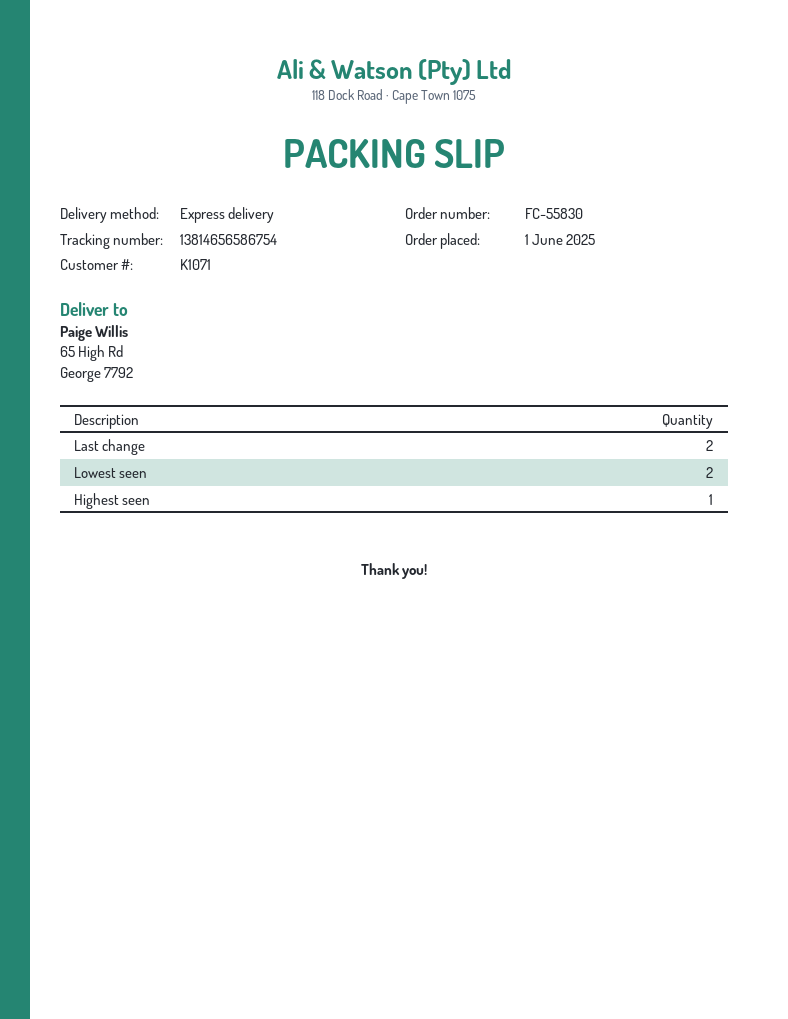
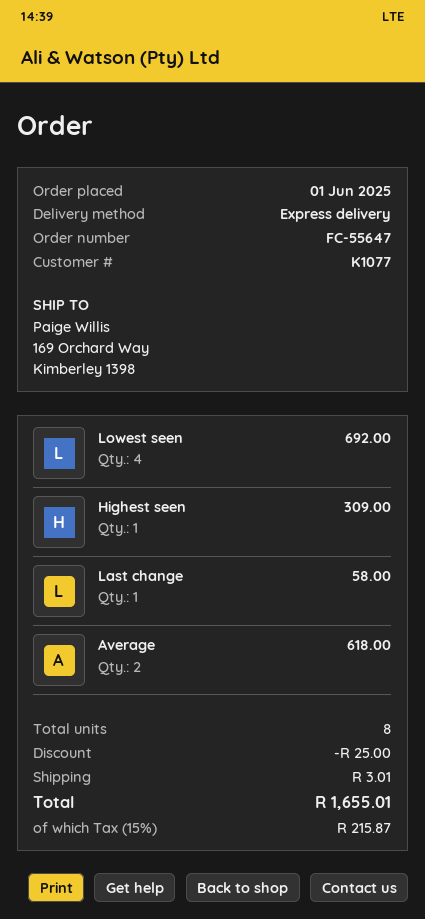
order number: FC-55830 -> FC-55647
customer number: K1071 -> K1077
ship to: 65 High Rd, George 7792 -> 169 Orchard Way, Kimberley 1398
Last change: 2 -> 1
Lowest seen: 2 -> 4
Average: none -> 2

